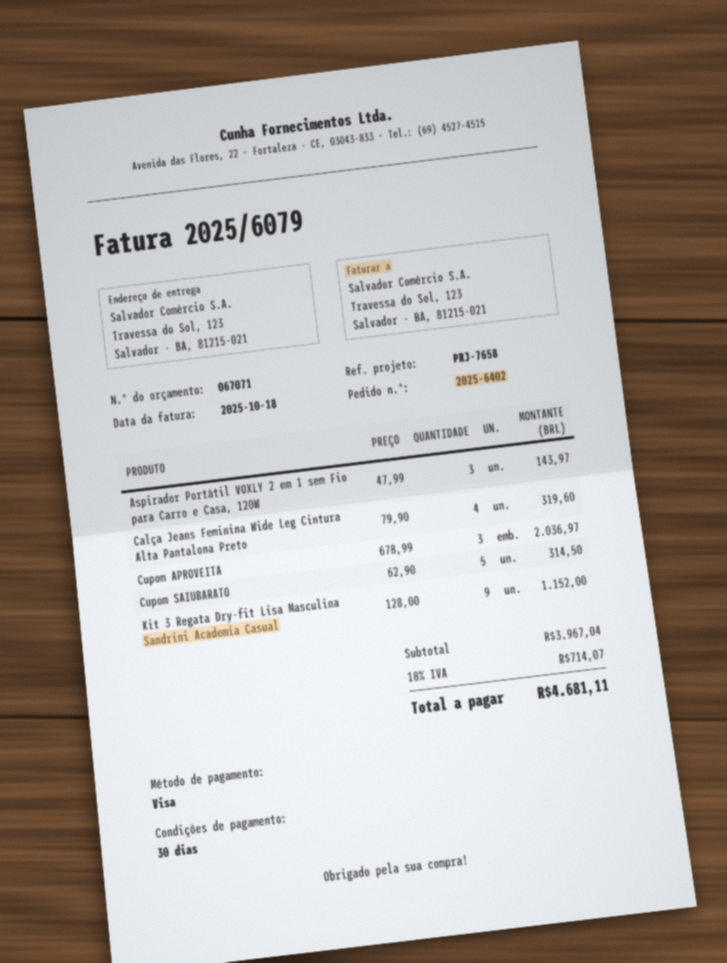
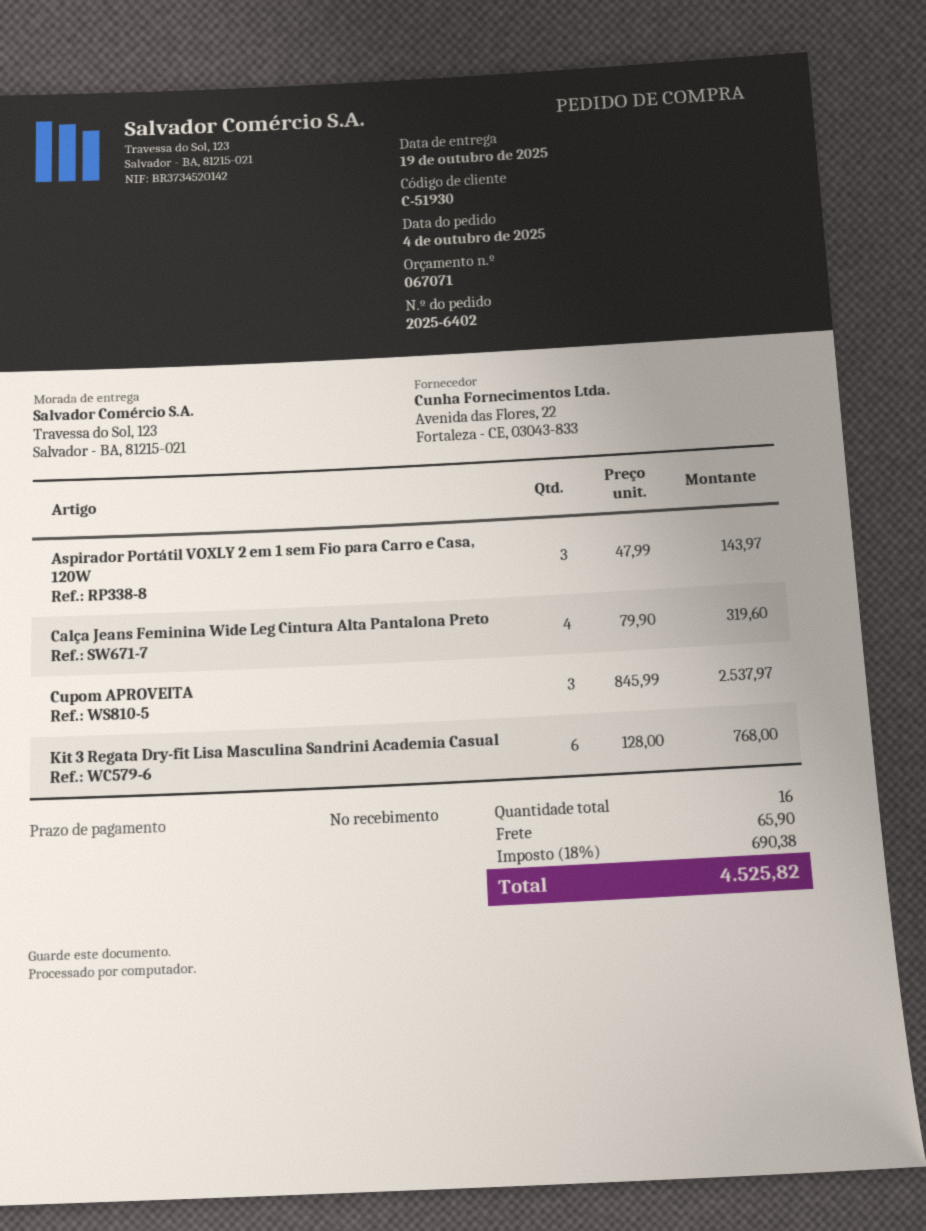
payment terms: 30 days -> on receipt
Cupom APROVEITA: 3 x 678.99 = 2036.97 -> 3 x 845.99 = 2537.97
Cupom SAIUBARATO: 5 x 62.90 = 314.50 -> none
Kit 3 Regata Dry-fit Lisa Masculina Sandrini Academia Casual: 9 x 128.00 = 1152.00 -> 6 x 128.00 = 768.00
shipping: none -> 65.90
tax: 18% = 714.07 -> 18% = 690.38
total: 4681.11 -> 4525.82

